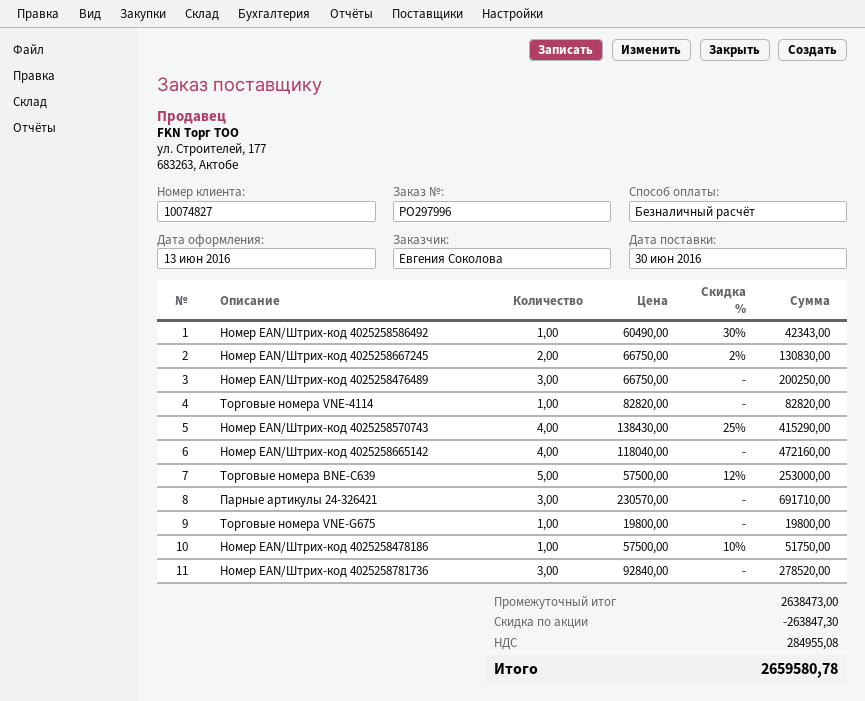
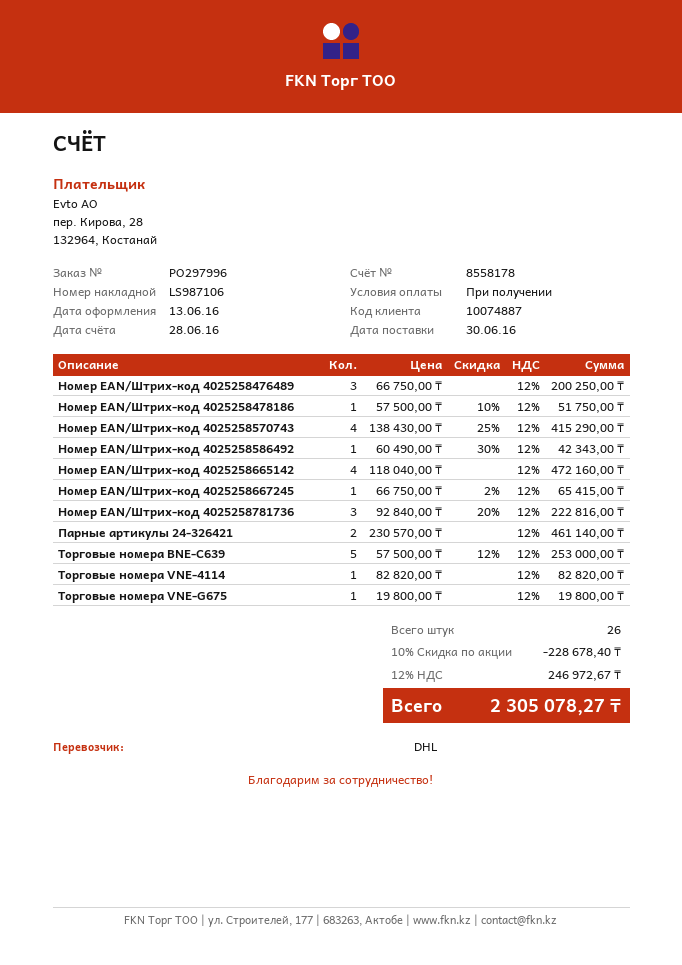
customer number: 10074827 -> 10074887
Номер EAN/Штрих-код 4025258667245: 2 x 66750.00 - 2% = 130830.00 -> 1 x 66750.00 - 2% = 65415.00
Парные артикулы 24-326421: 3 x 230570.00 = 691710.00 -> 2 x 230570.00 = 461140.00
Номер EAN/Штрих-код 4025258781736: 3 x 92840.00 = 278520.00 -> 3 x 92840.00 - 20% = 222816.00
discount: 263847.30 -> 228678.40
tax: 284955.08 -> 246972.67
total: 2659580.78 -> 2305078.27

